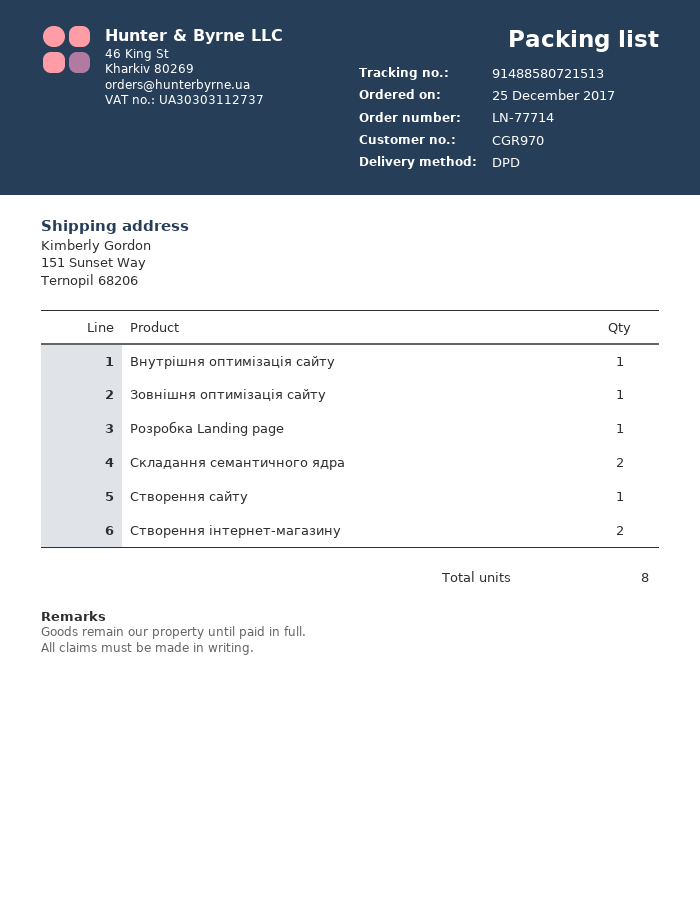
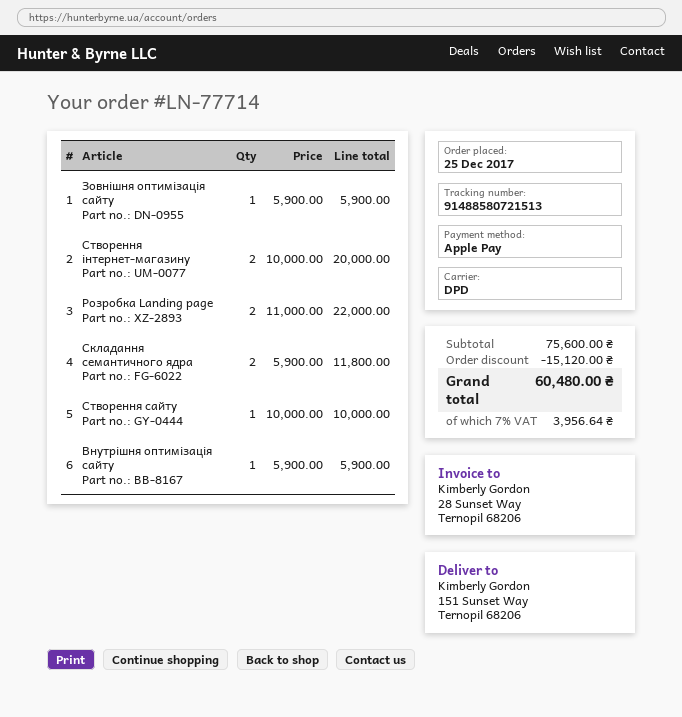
Розробка Landing page: 1 -> 2

